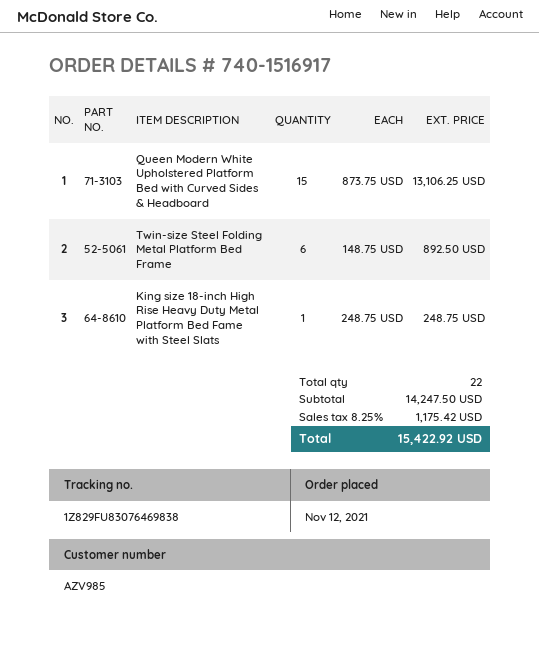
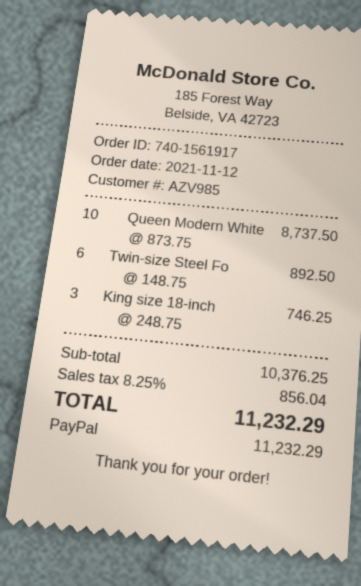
order number: 740-1516917 -> 740-1561917
Queen Modern White Upholstered Platform Bed with Curved Sides & Headboard: 15 x 873.75 = 13106.25 -> 10 x 873.75 = 8737.50
King size 18-inch High Rise Heavy Duty Metal Platform Bed Fame with Steel Slats: 1 x 248.75 = 248.75 -> 3 x 248.75 = 746.25
subtotal: 14247.50 -> 10376.25
tax: 8.25% = 1175.42 -> 8.25% = 856.04
total: 15422.92 -> 11232.29

